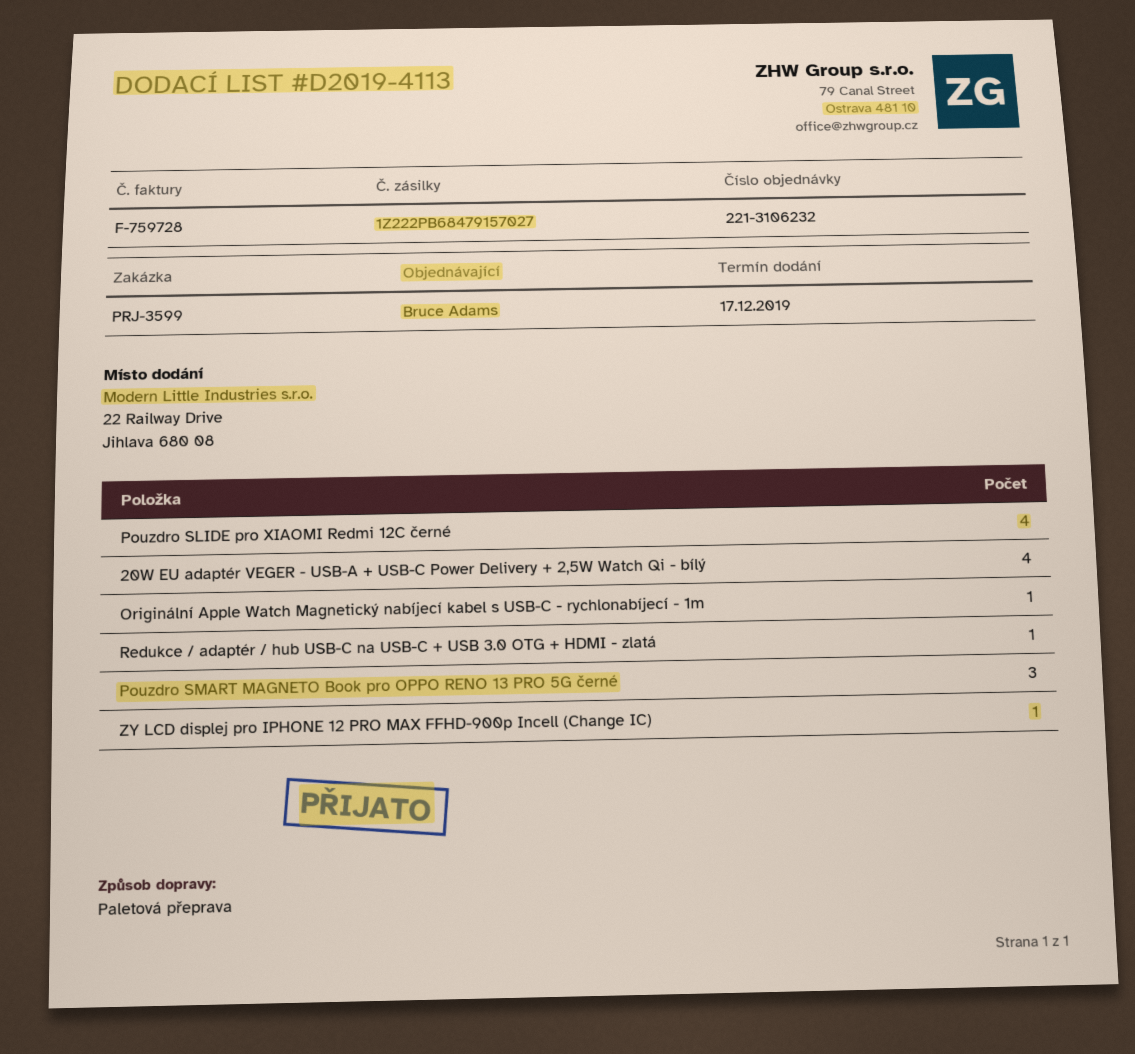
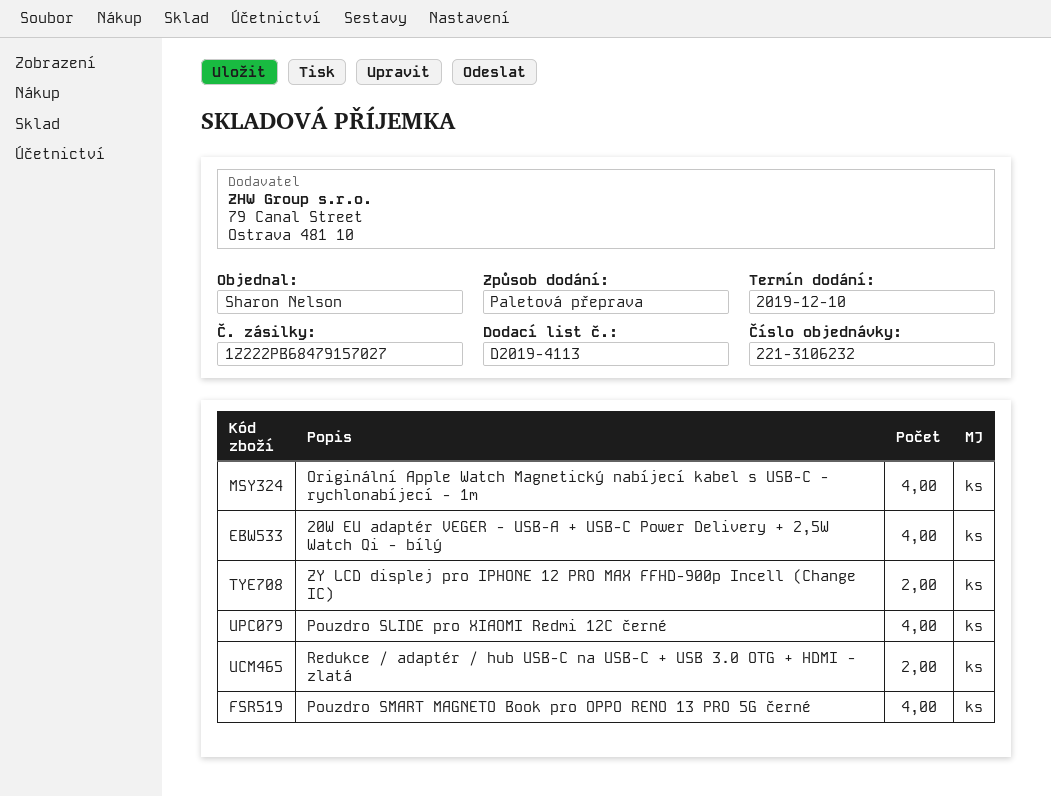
delivery date: 2019-12-17 -> 2019-12-10
ordered by: Bruce Adams -> Sharon Nelson
Originální Apple Watch Magnetický nabíjecí kabel s USB-C - rychlonabíjecí - 1m: 1 -> 4
Redukce / adaptér / hub USB-C na USB-C + USB 3.0 OTG + HDMI - zlatá: 1 -> 2
Pouzdro SMART MAGNETO Book pro OPPO RENO 13 PRO 5G černé: 3 -> 4
ZY LCD displej pro IPHONE 12 PRO MAX FFHD-900p Incell (Change IC): 1 -> 2

